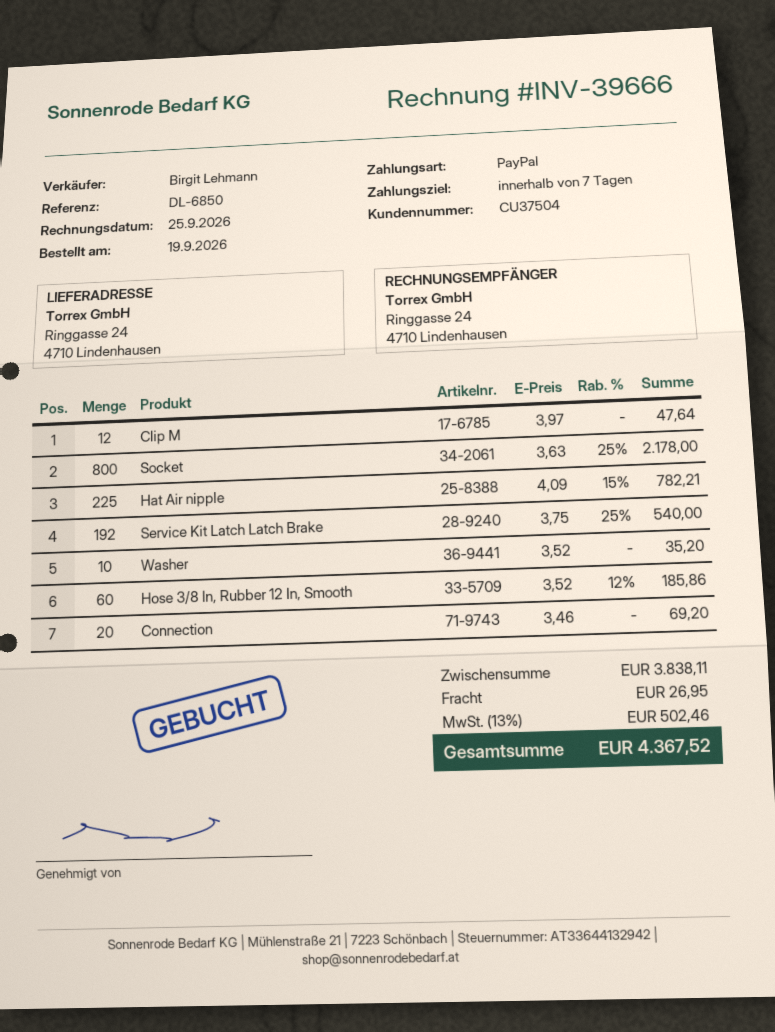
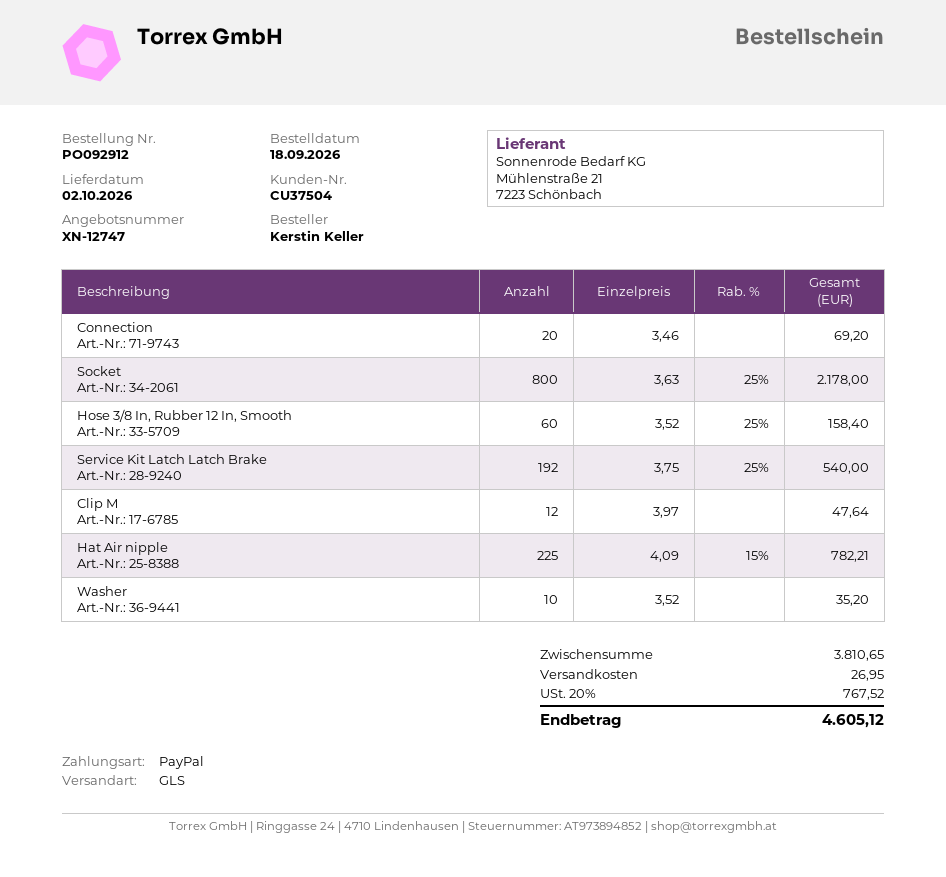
order date: 2026-09-19 -> 2026-09-18
Hose 3/8 In, Rubber 12 In, Smooth: 60 x 3.52 - 12% = 185.86 -> 60 x 3.52 - 25% = 158.40
subtotal: 3838.11 -> 3810.65
tax: 13% = 502.46 -> 20% = 767.52
total: 4367.52 -> 4605.12

